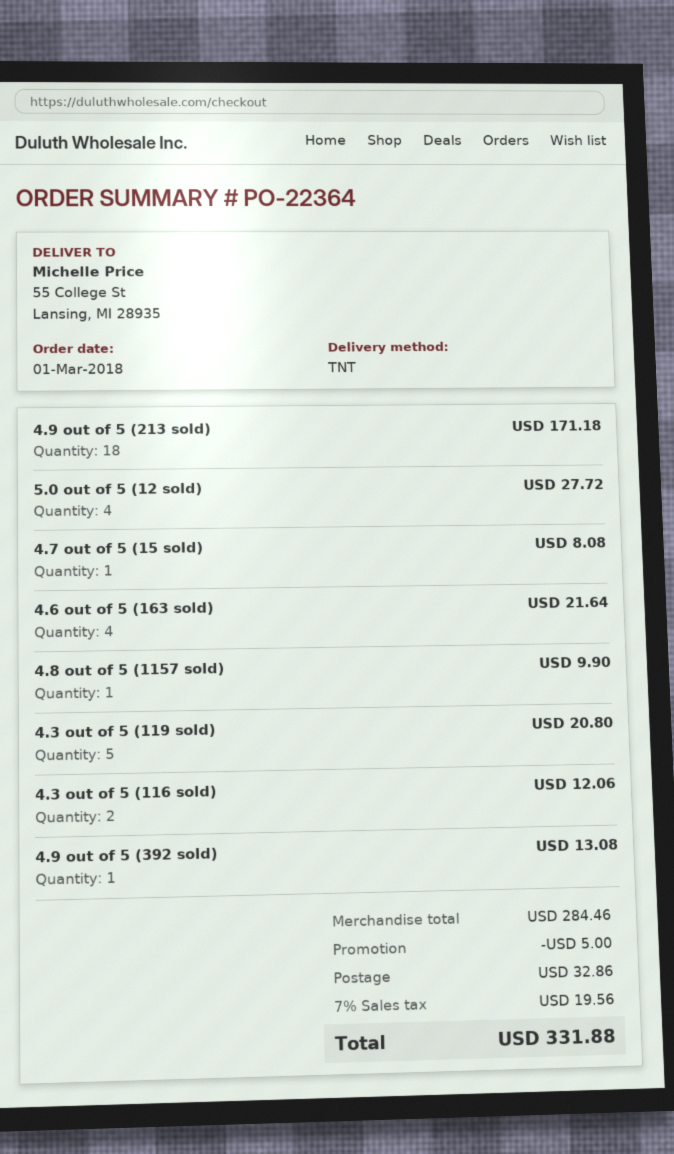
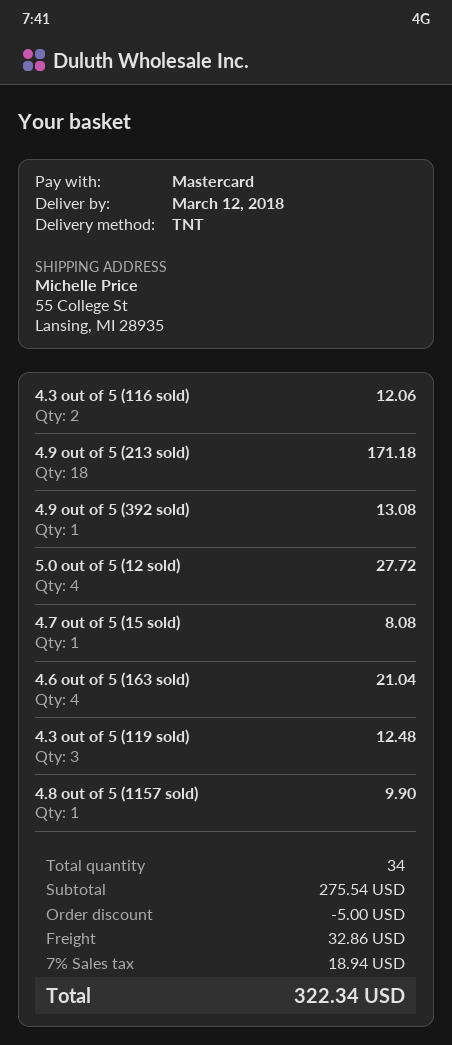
4.6 out of 5 (163 sold): 4 for 21.64 -> 4 for 21.04
4.3 out of 5 (119 sold): 5 for 20.80 -> 3 for 12.48
subtotal: 284.46 -> 275.54
tax: 7% = 19.56 -> 7% = 18.94
total: 331.88 -> 322.34

